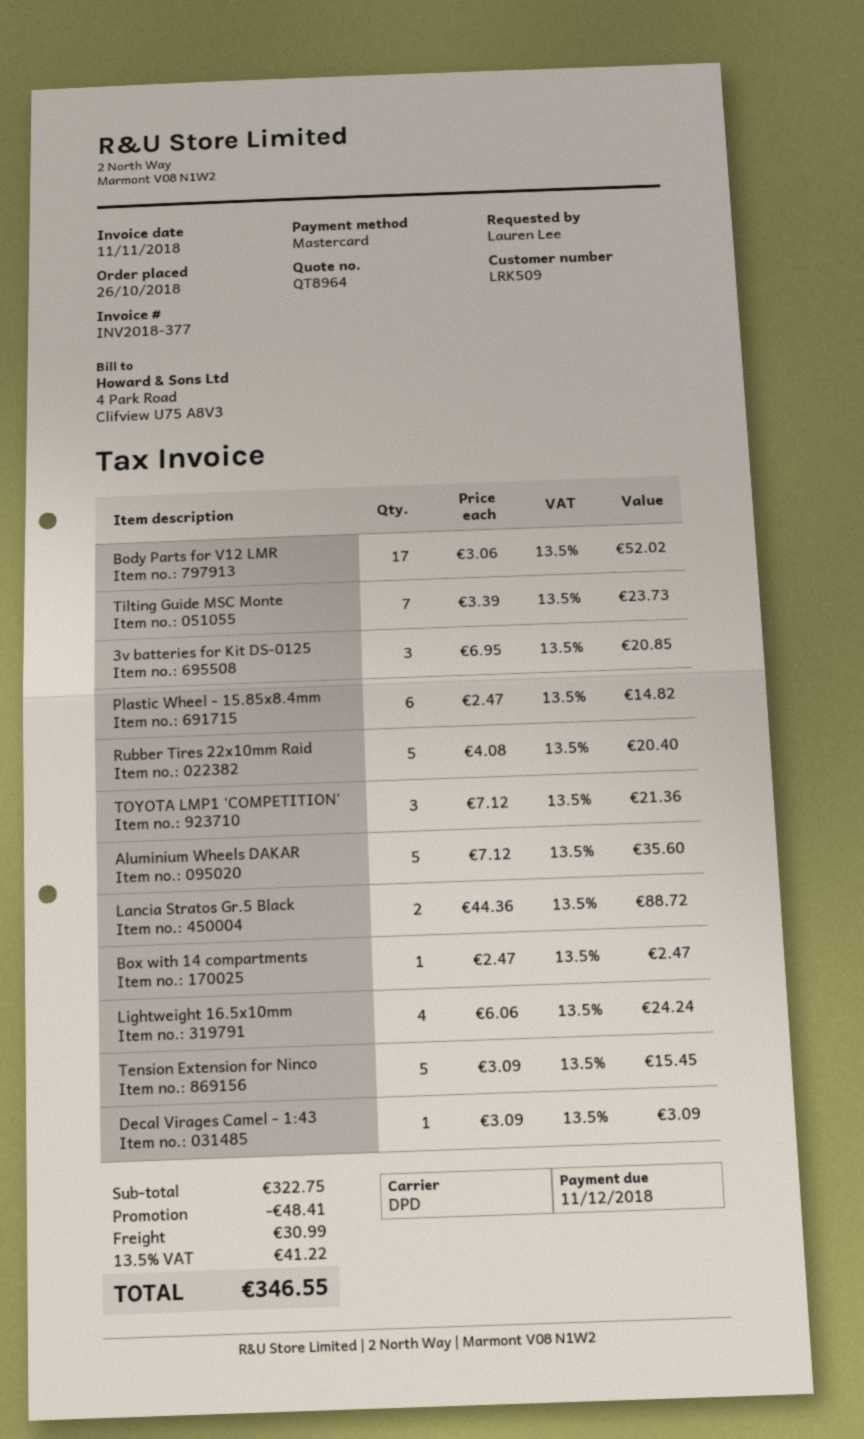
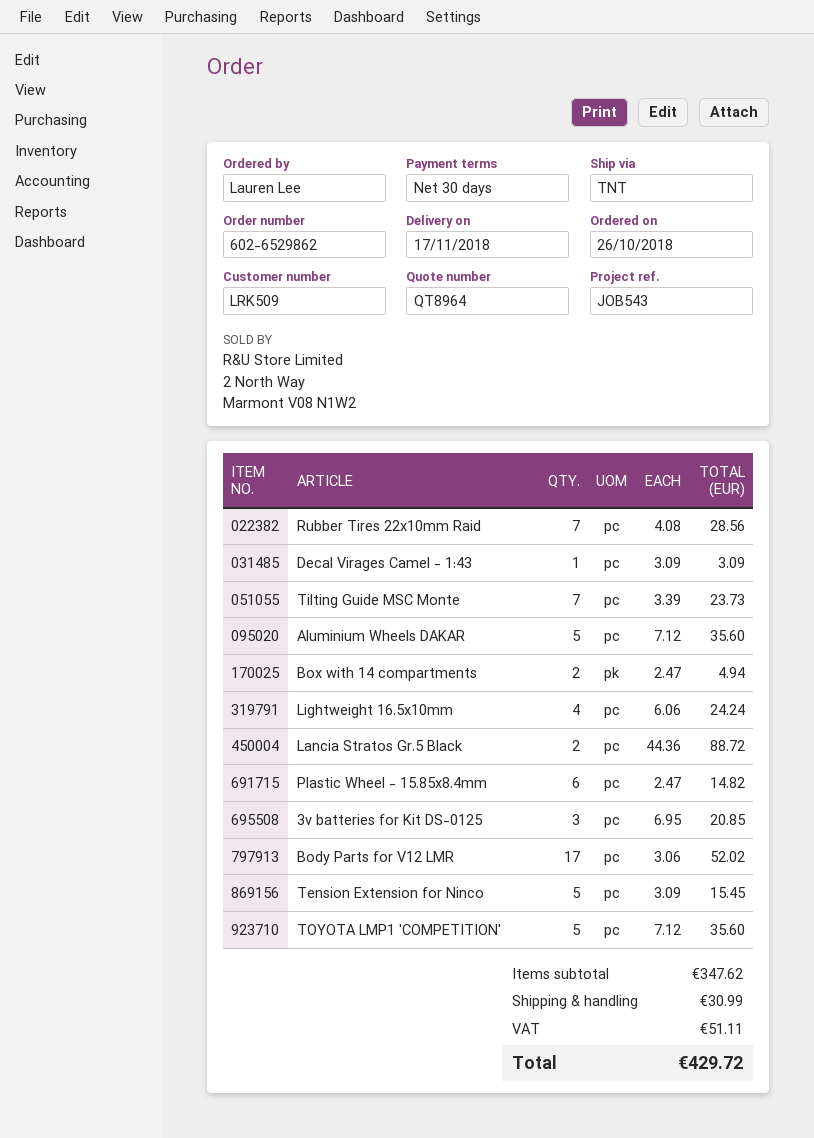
shipping method: DPD -> TNT
Rubber Tires 22x10mm Raid: 5 x 4.08 = 20.40 -> 7 x 4.08 = 28.56
TOYOTA LMP1 'COMPETITION': 3 x 7.12 = 21.36 -> 5 x 7.12 = 35.60
Box with 14 compartments: 1 x 2.47 = 2.47 -> 2 x 2.47 = 4.94
subtotal: 322.75 -> 347.62
discount: 48.41 -> none
tax: 41.22 -> 51.11
total: 346.55 -> 429.72

